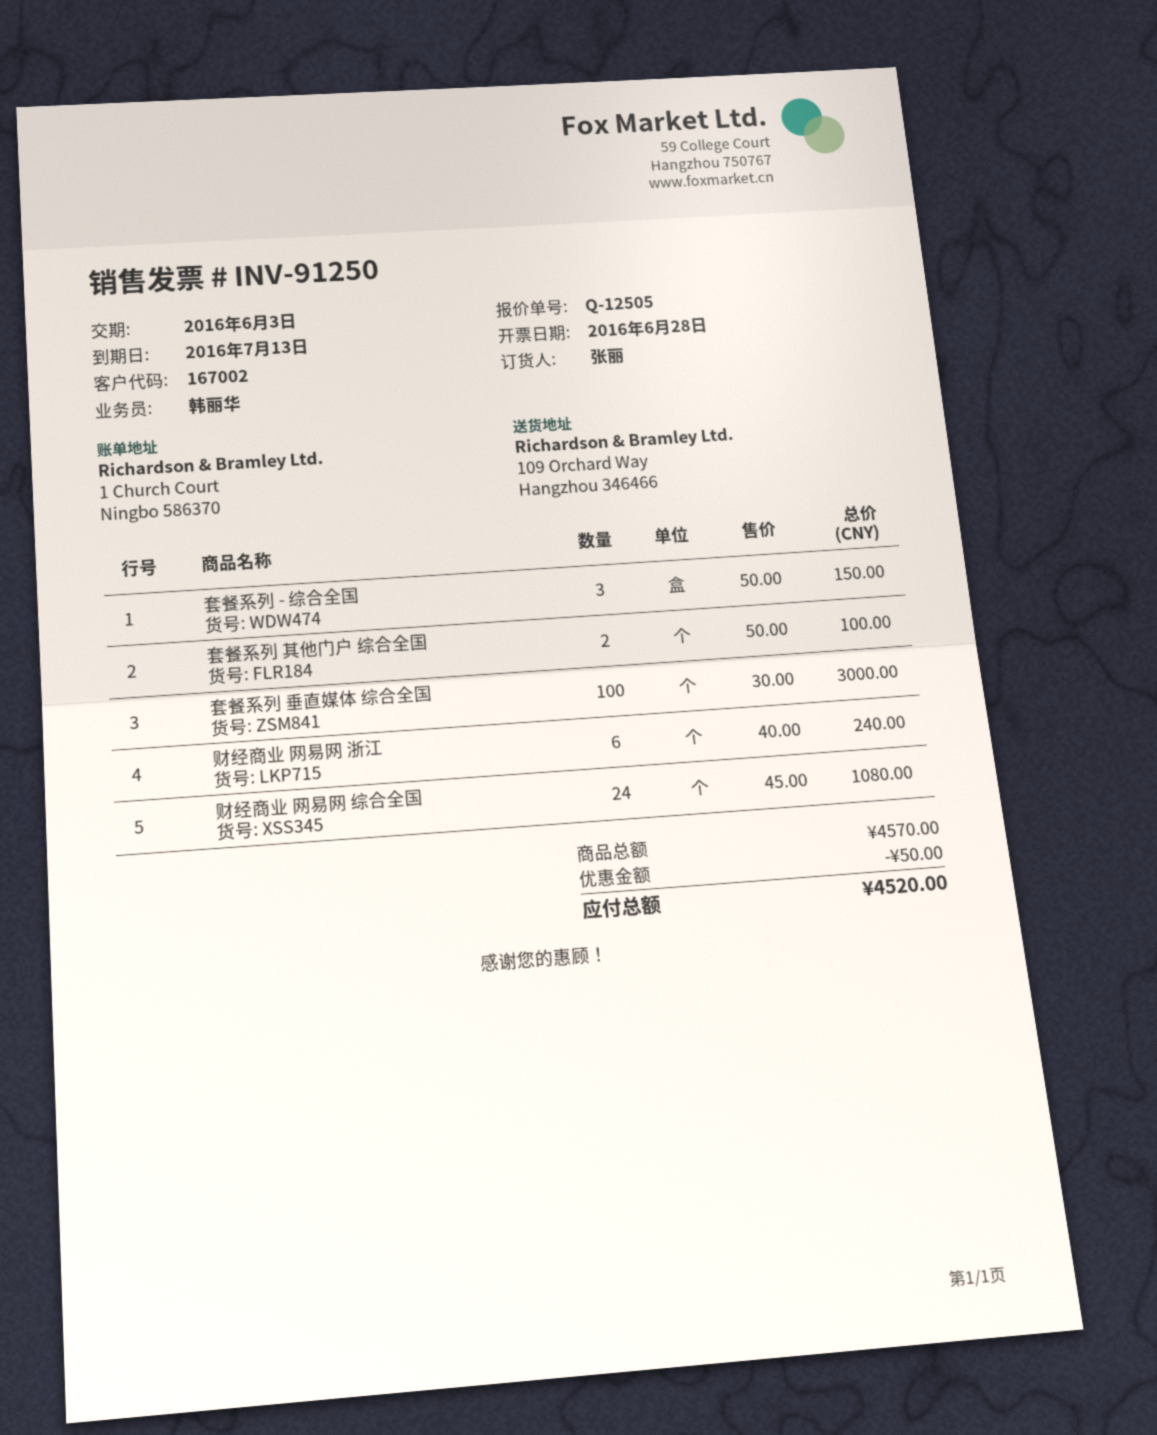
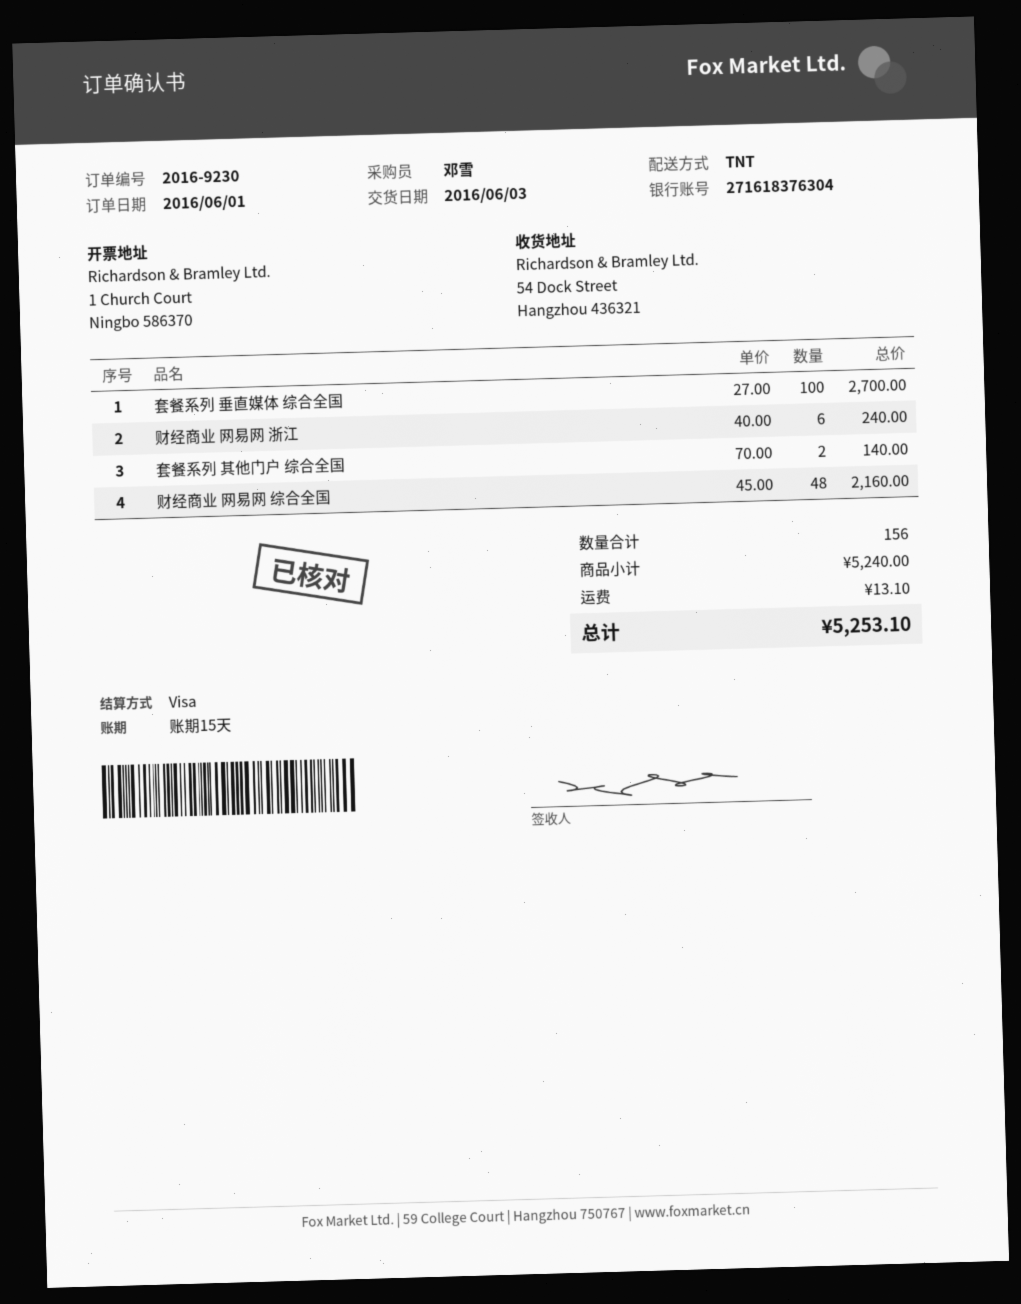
ordered by: 张丽 -> 邓雪
ship to: 109 Orchard Way, Hangzhou 346466 -> 54 Dock Street, Hangzhou 436321
套餐系列 - 综合全国: 3 x 50.00 = 150.00 -> none
套餐系列 其他门户 综合全国: 2 x 50.00 = 100.00 -> 2 x 70.00 = 140.00
套餐系列 垂直媒体 综合全国: 100 x 30.00 = 3000.00 -> 100 x 27.00 = 2700.00
财经商业 网易网 综合全国: 24 x 45.00 = 1080.00 -> 48 x 45.00 = 2160.00
subtotal: 4570.00 -> 5240.00
discount: 50.00 -> none
shipping: none -> 13.10
total: 4520.00 -> 5253.10

